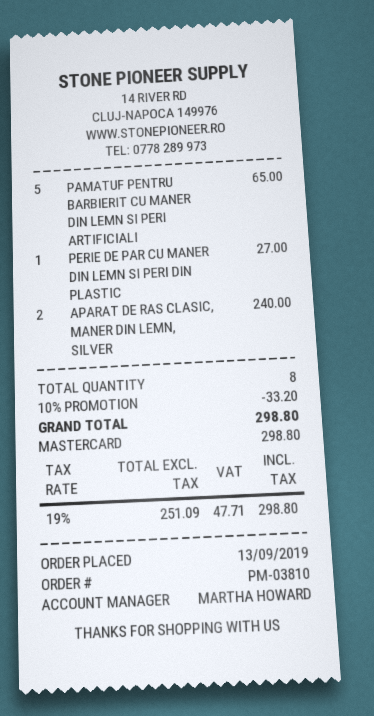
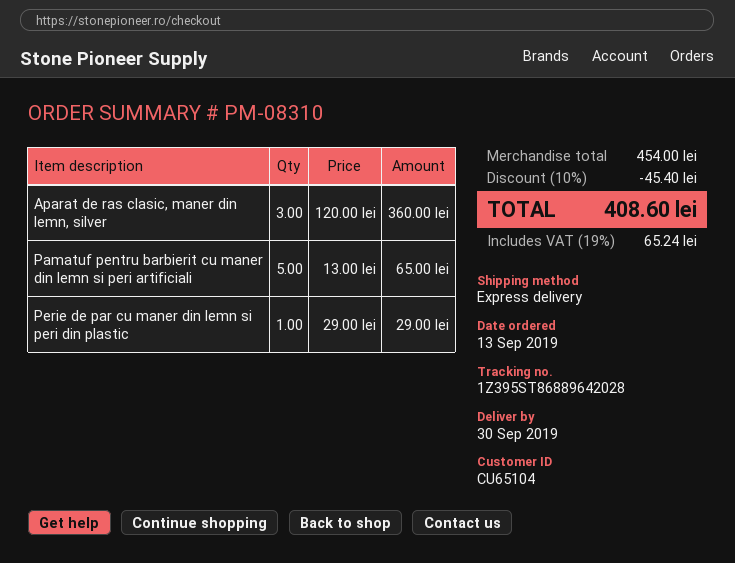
order number: PM-03810 -> PM-08310
PERIE DE PAR CU MANER DIN LEMN SI PERI DIN PLASTIC: 1 for 27.00 -> 1 for 29.00
APARAT DE RAS CLASIC, MANER DIN LEMN, SILVER: 2 for 240.00 -> 3 for 360.00
discount: 10% = 33.20 -> 10% = 45.40
tax: 19% = 47.71 -> 19% = 65.24
total: 298.80 -> 408.60

